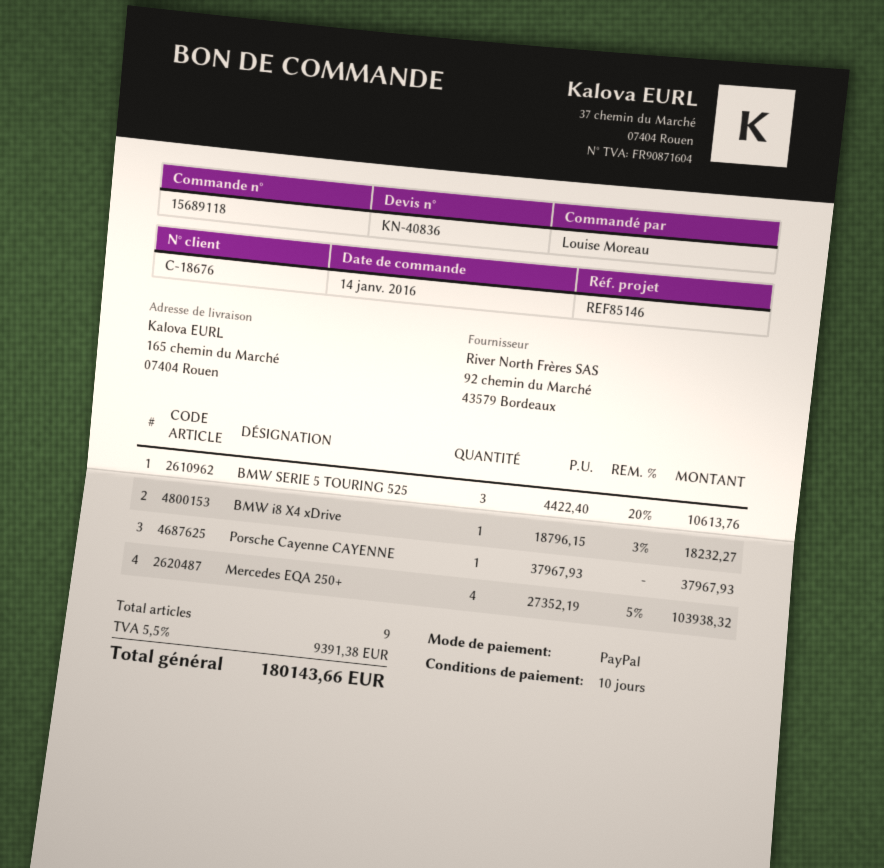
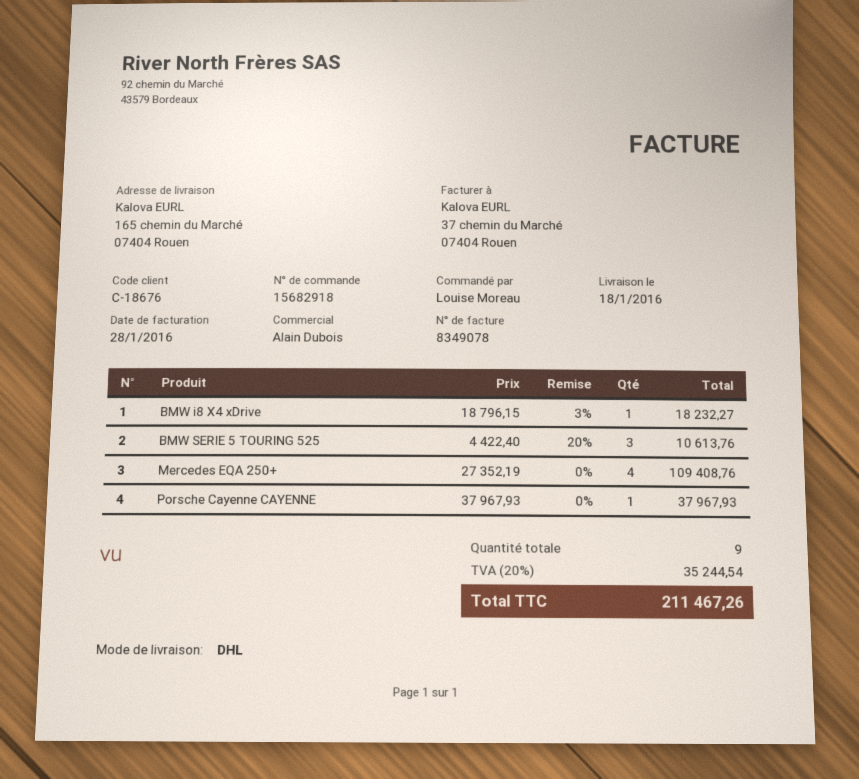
order number: 15689118 -> 15682918
Mercedes EQA 250+: 4 x 27352.19 - 5% = 103938.32 -> 4 x 27352.19 = 109408.76
tax: 5.5% = 9391.38 -> 20% = 35244.54
total: 180143.66 -> 211467.26

